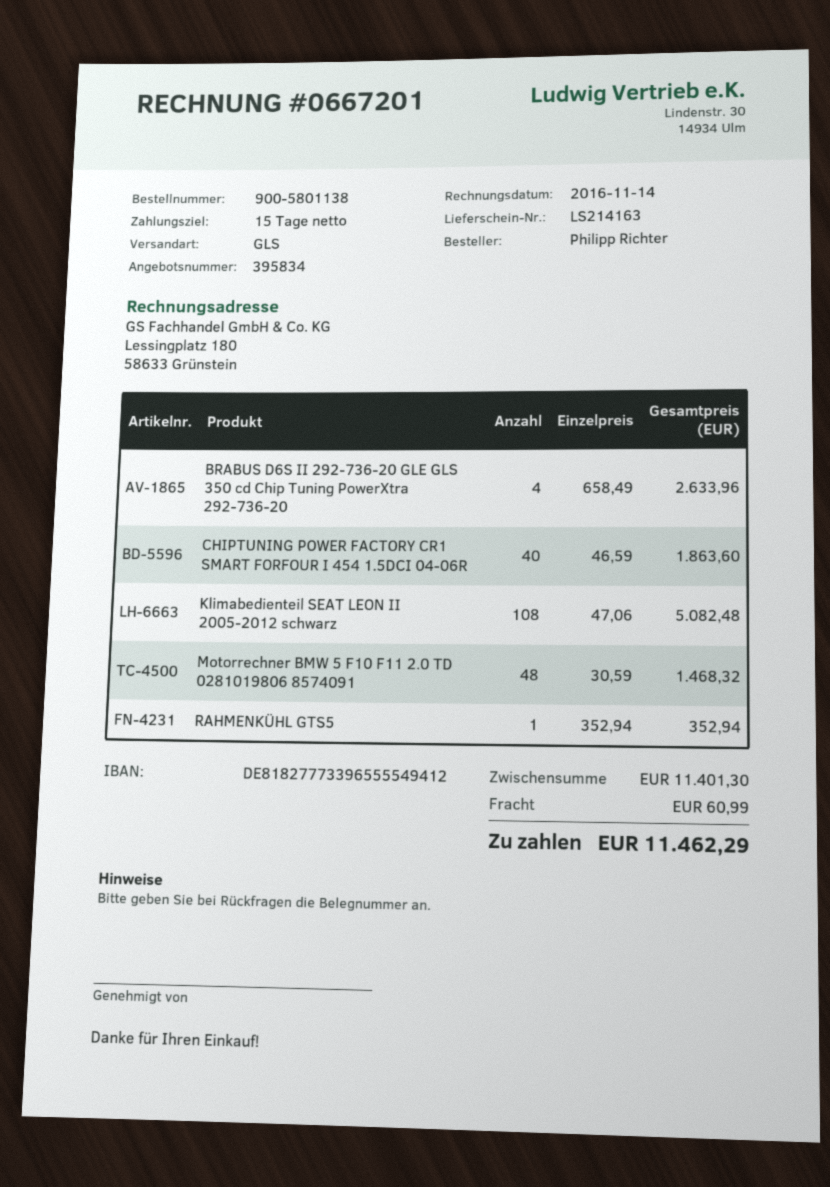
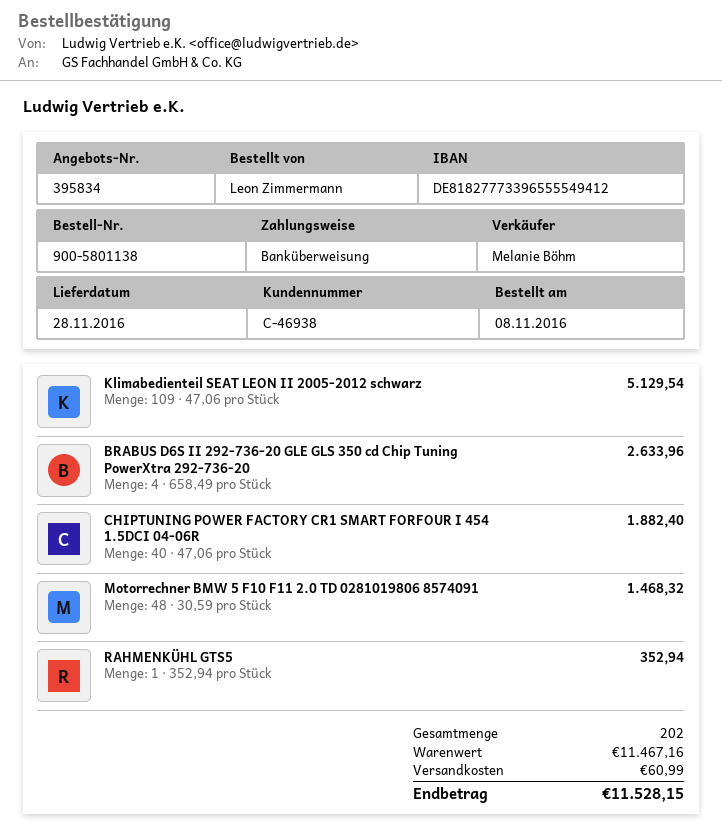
ordered by: Philipp Richter -> Leon Zimmermann
CHIPTUNING POWER FACTORY CR1 SMART FORFOUR I 454 1.5DCI 04-06R: 40 x 46.59 = 1863.60 -> 40 x 47.06 = 1882.40
Klimabedienteil SEAT LEON II 2005-2012 schwarz: 108 x 47.06 = 5082.48 -> 109 x 47.06 = 5129.54
subtotal: 11401.30 -> 11467.16
total: 11462.29 -> 11528.15

